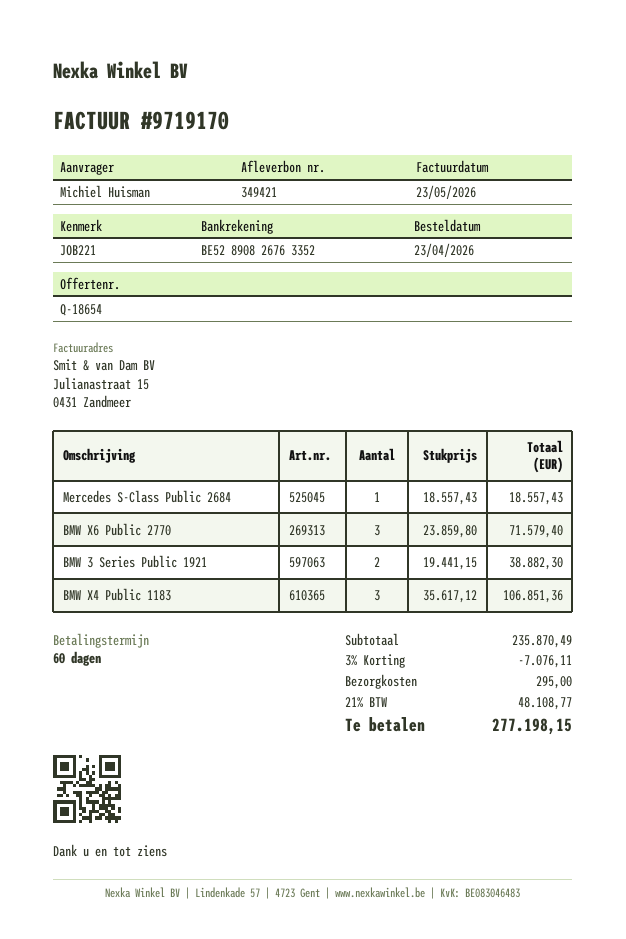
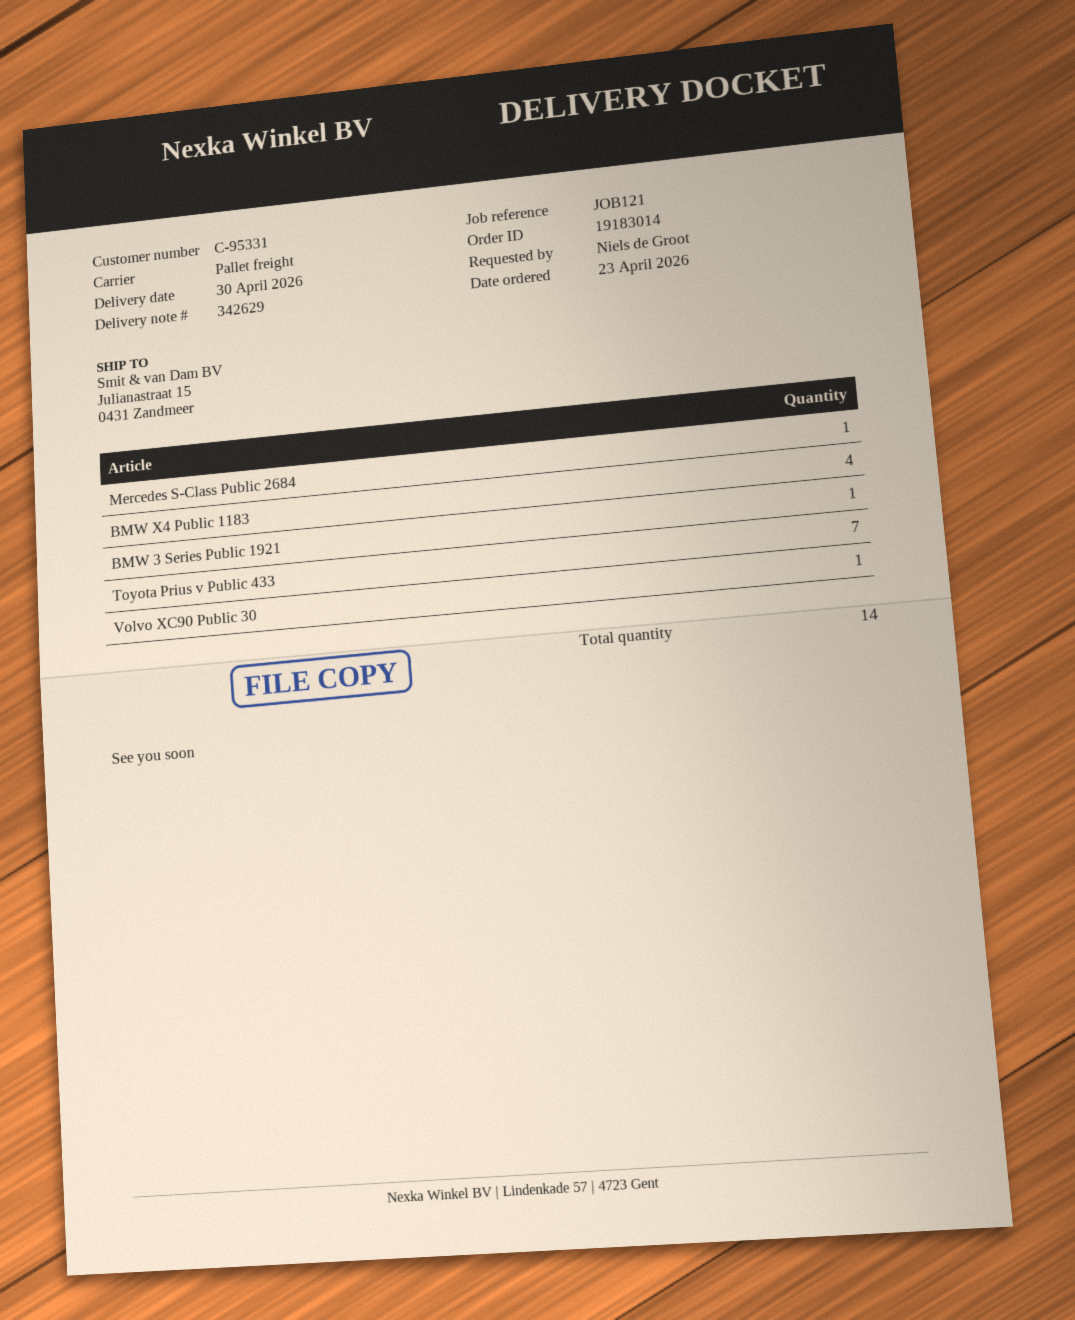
delivery note number: 349421 -> 342629
reference: JOB221 -> JOB121
ordered by: Michiel Huisman -> Niels de Groot
BMW X6 Public 2770: 3 -> none
BMW 3 Series Public 1921: 2 -> 1
BMW X4 Public 1183: 3 -> 4
Toyota Prius v Public 433: none -> 7
Volvo XC90 Public 30: none -> 1

